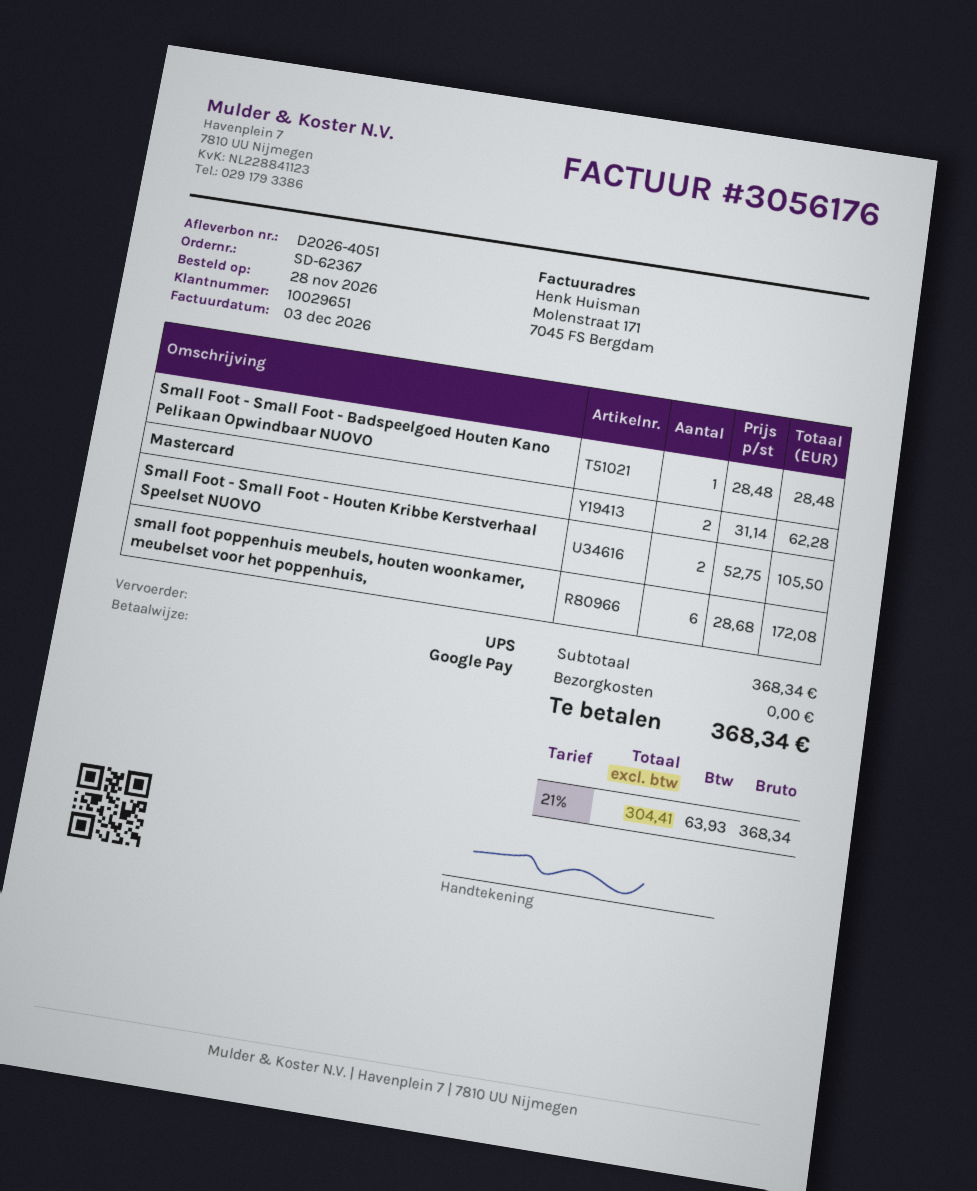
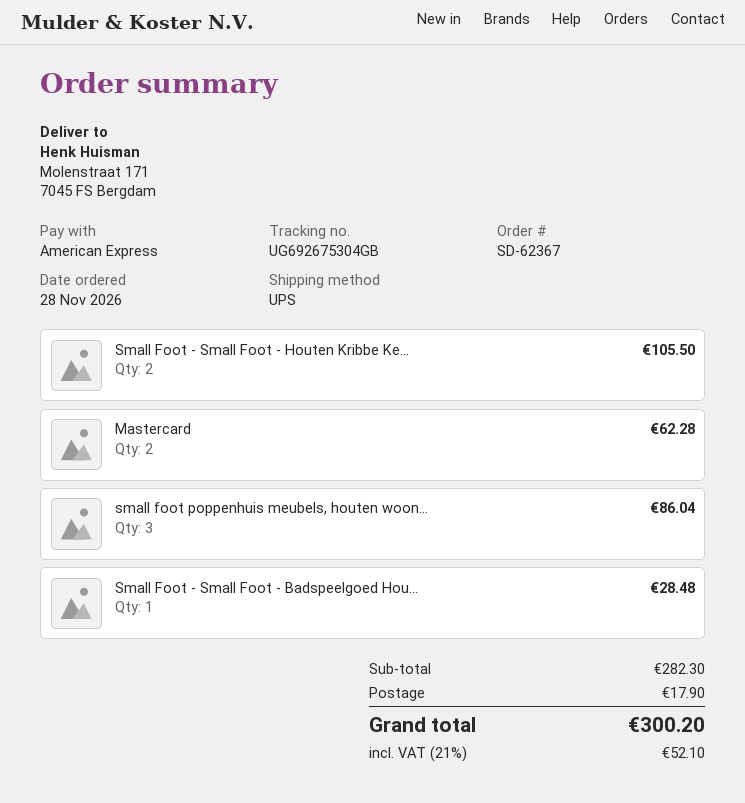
payment method: Google Pay -> American Express
small foot poppenhuis meubels, houten woonkamer, meubelset voor het poppenhuis,: 6 for 172.08 -> 3 for 86.04
subtotal: 368.34 -> 282.30
shipping: 0.00 -> 17.90
tax: 21% = 63.93 -> 21% = 52.10
total: 368.34 -> 300.20

